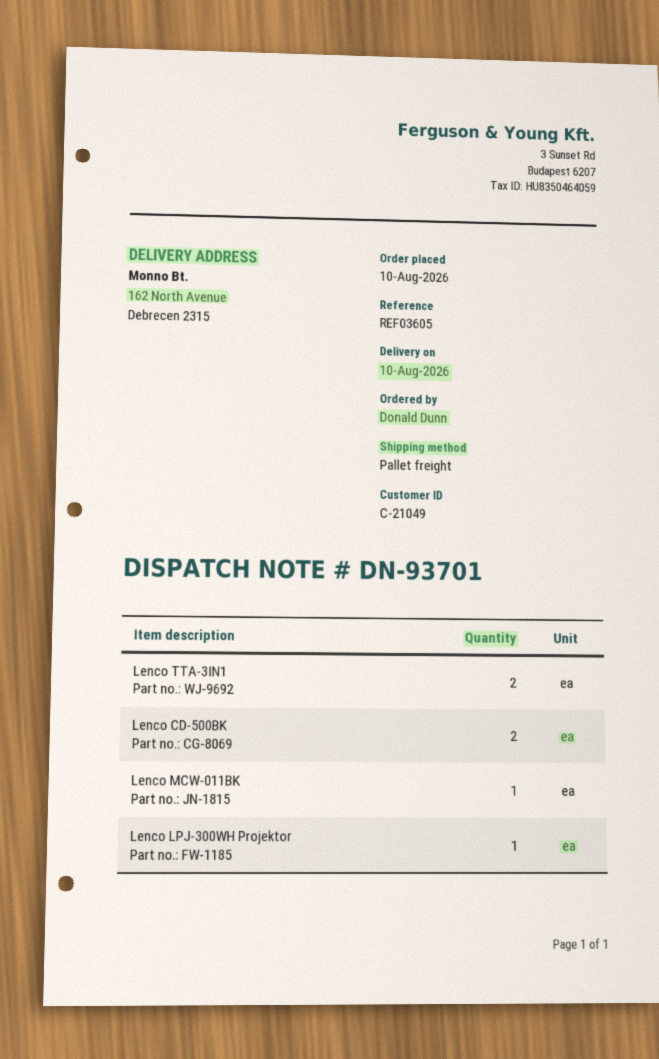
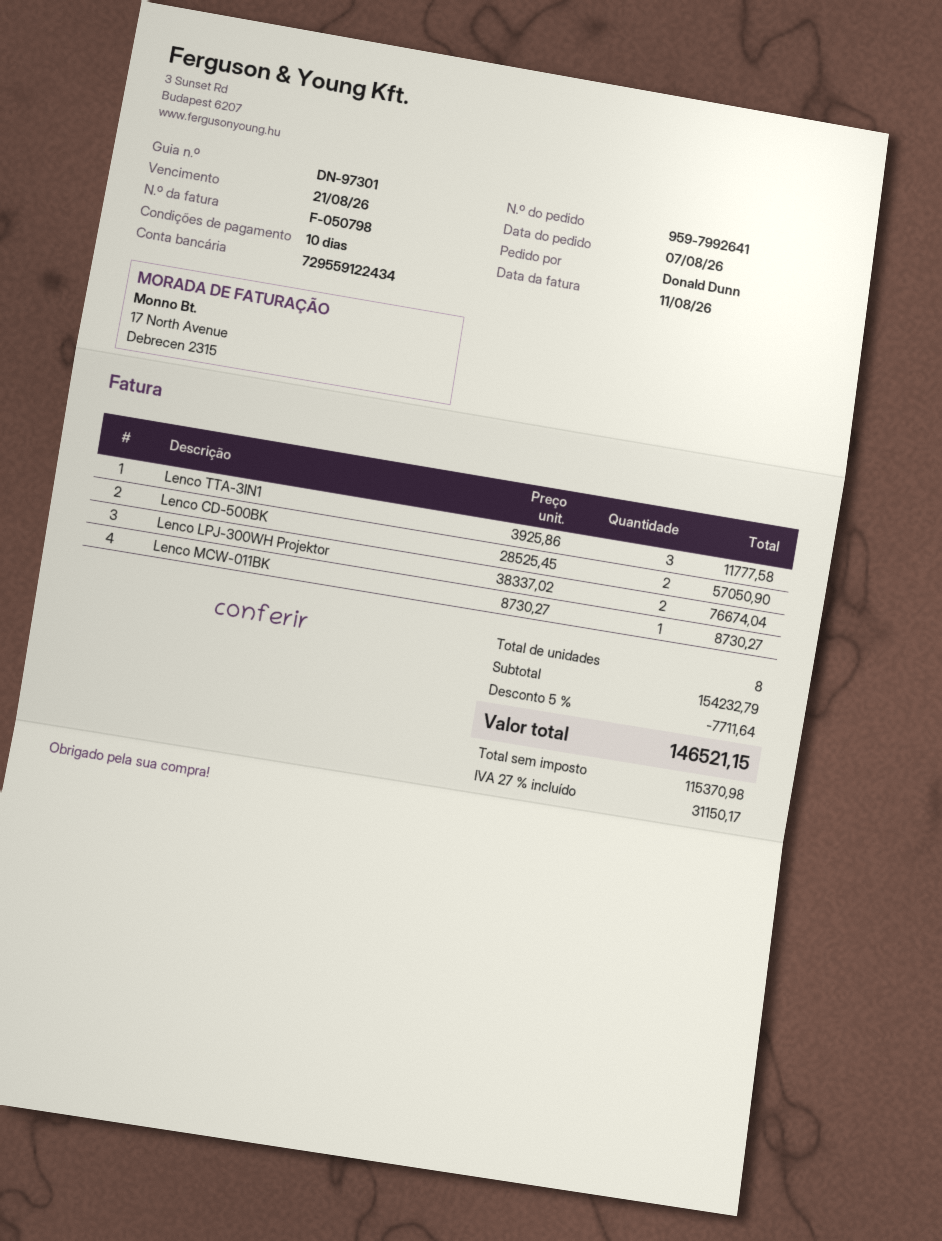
order date: 2026-08-10 -> 2026-08-07
delivery note number: DN-93701 -> DN-97301
Lenco TTA-3IN1: 2 -> 3
Lenco LPJ-300WH Projektor: 1 -> 2

